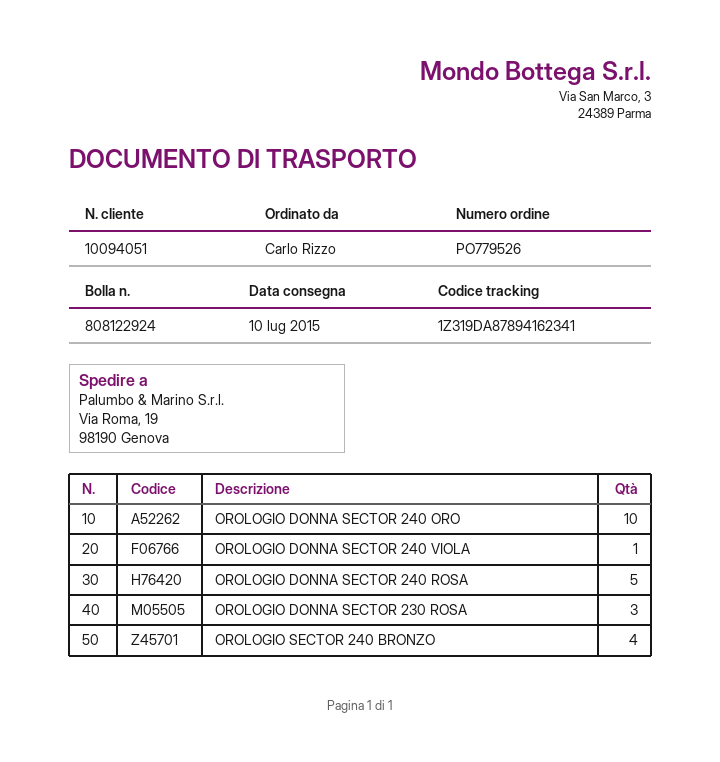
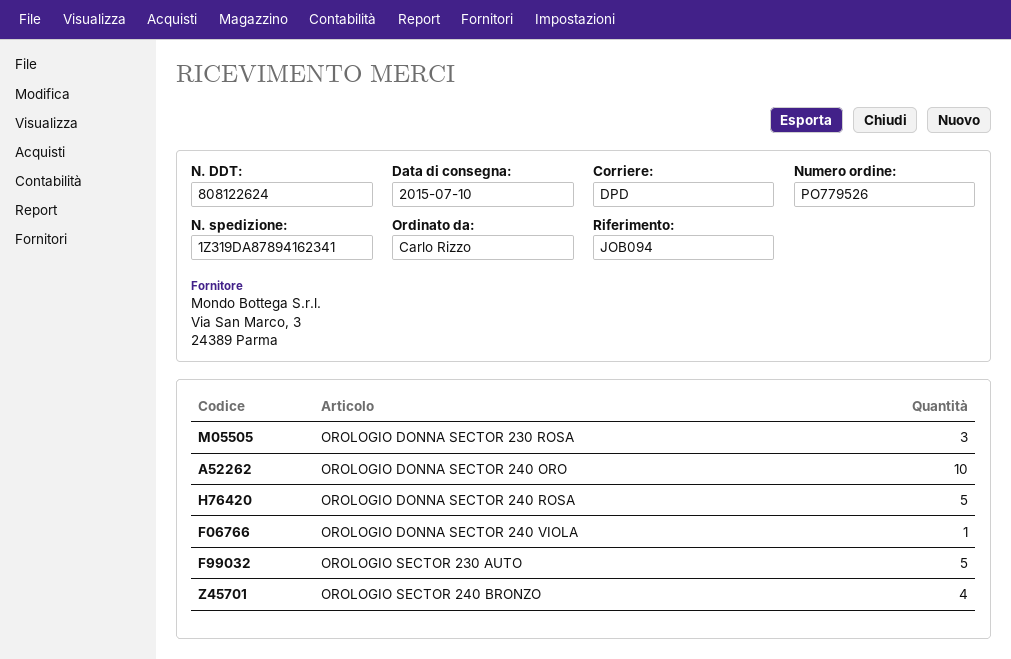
delivery note number: 808122924 -> 808122624
OROLOGIO SECTOR 230 AUTO: none -> 5

